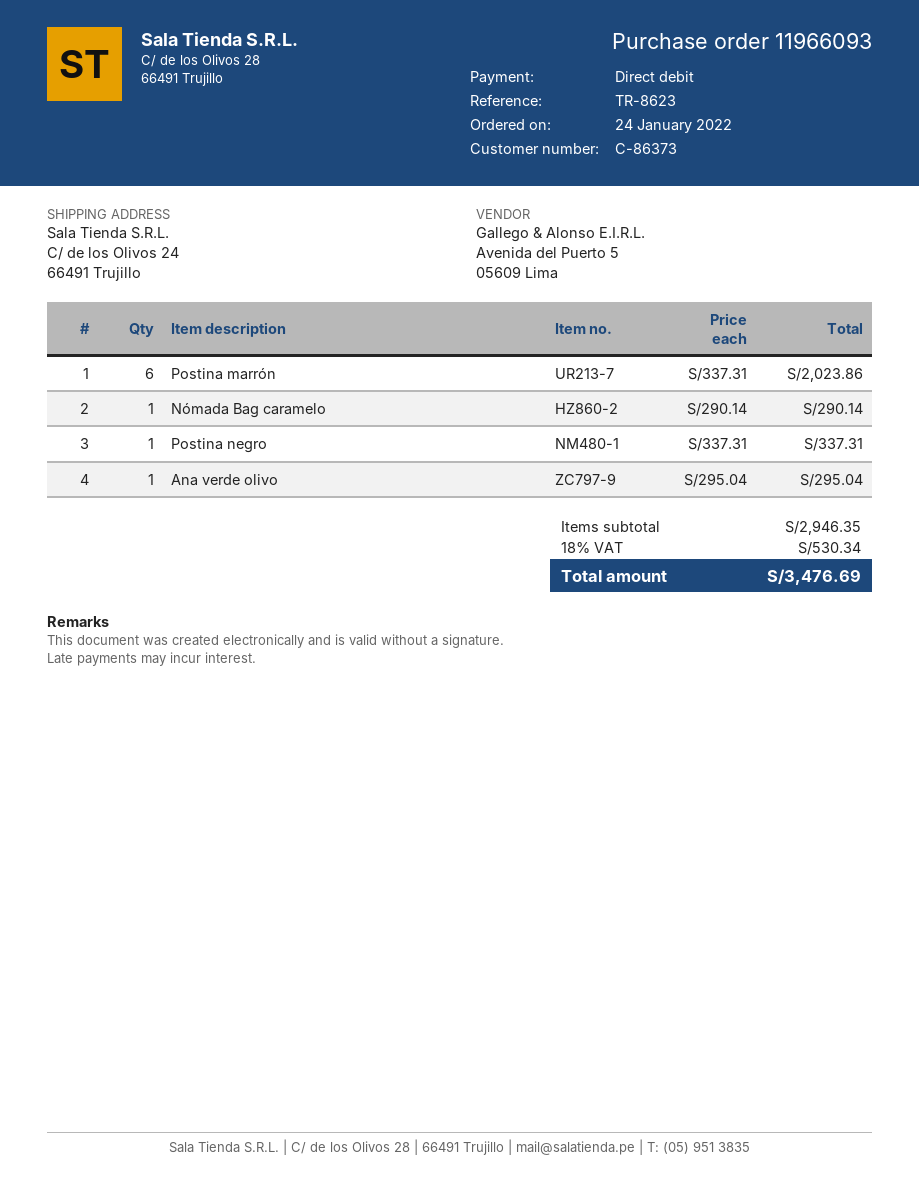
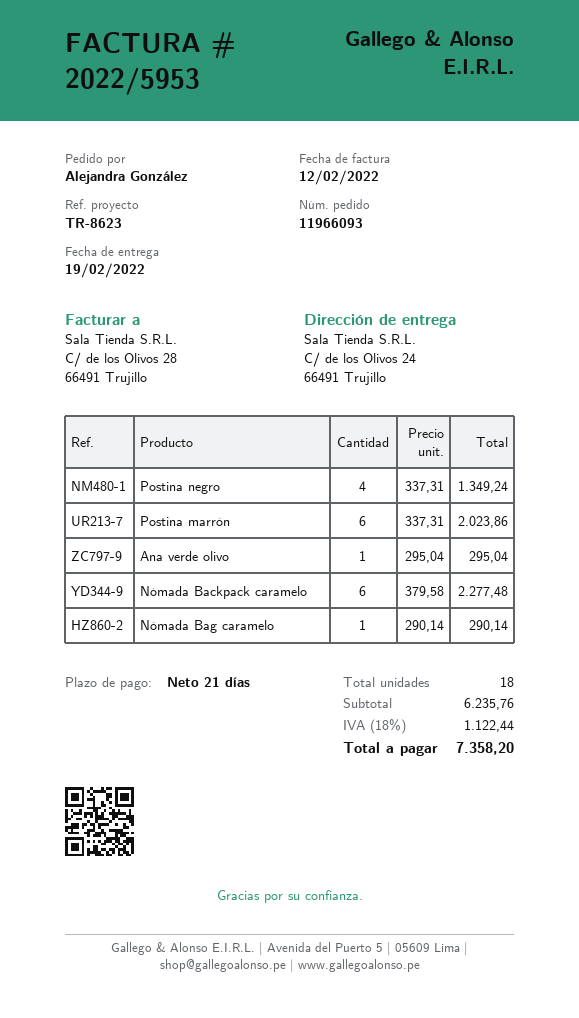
Postina negro: 1 x 337.31 = 337.31 -> 4 x 337.31 = 1349.24
Nómada Backpack caramelo: none -> 6 x 379.58 = 2277.48
subtotal: 2946.35 -> 6235.76
tax: 18% = 530.34 -> 18% = 1122.44
total: 3476.69 -> 7358.20

